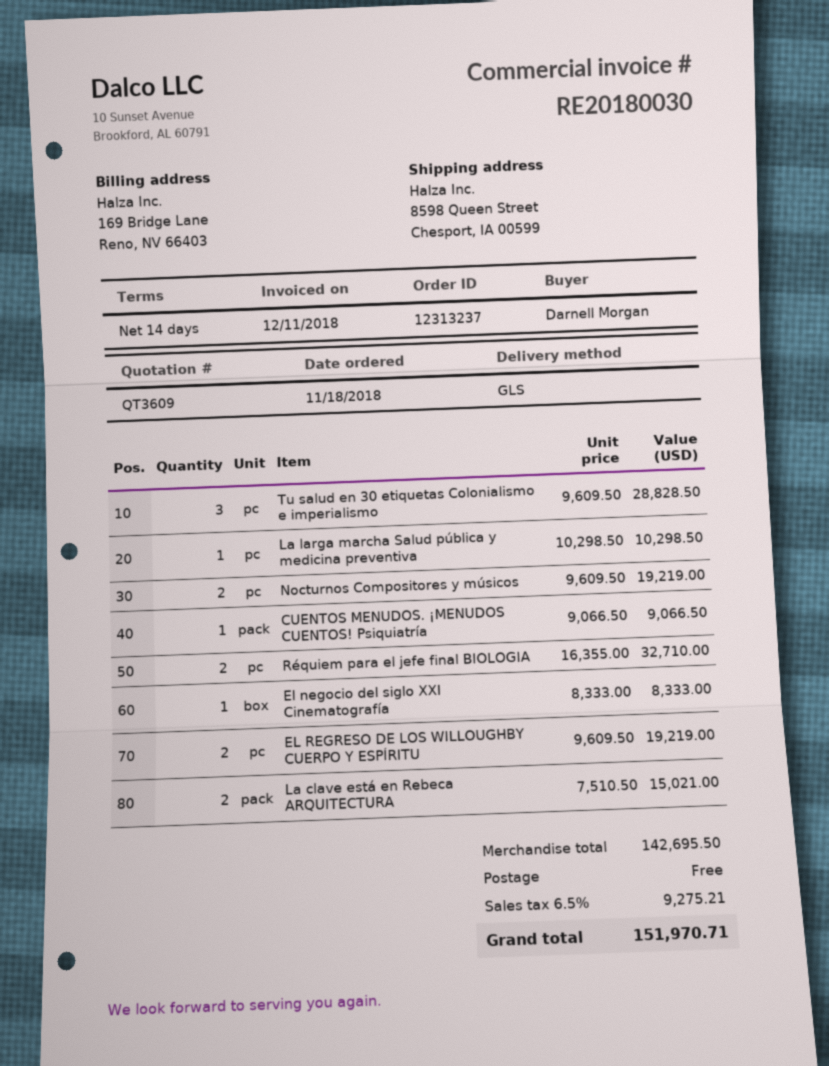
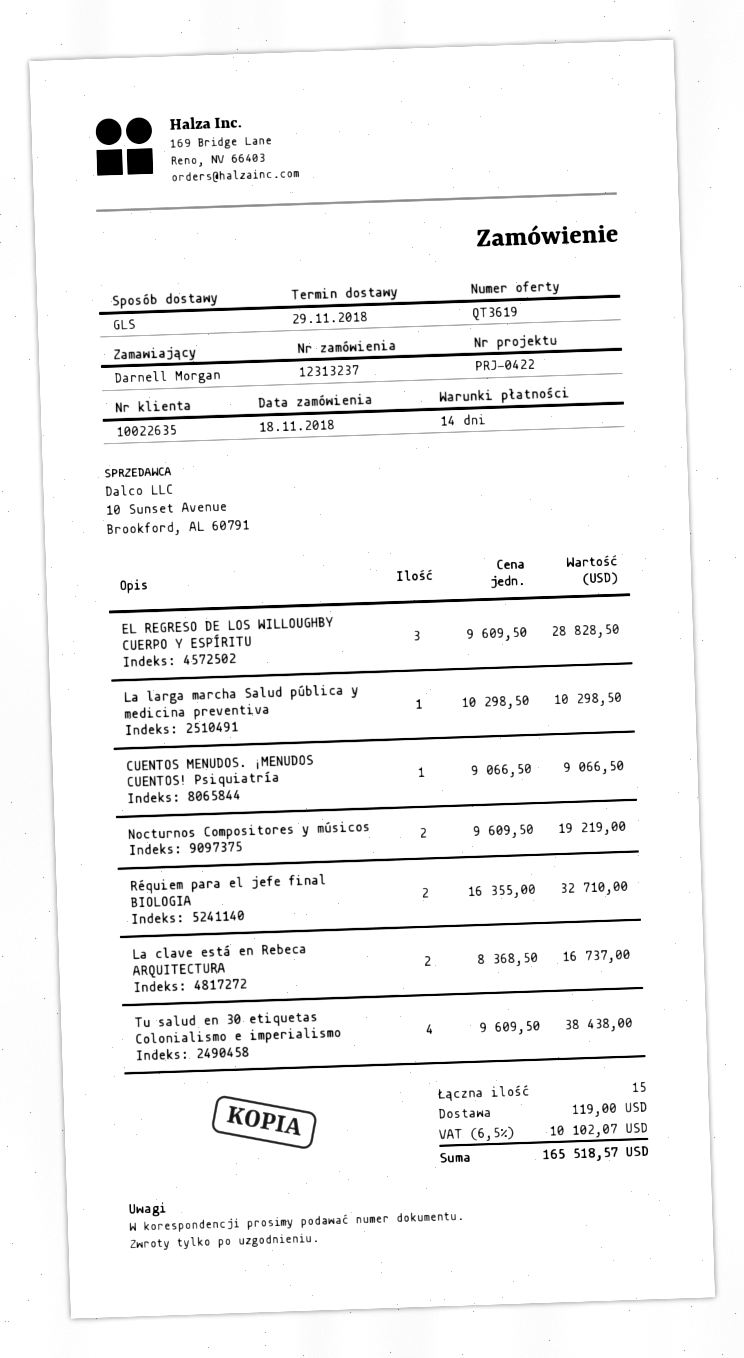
quote number: QT3609 -> QT3619
Tu salud en 30 etiquetas Colonialismo e imperialismo: 3 x 9609.50 = 28828.50 -> 4 x 9609.50 = 38438.00
El negocio del siglo XXI Cinematografía: 1 x 8333.00 = 8333.00 -> none
EL REGRESO DE LOS WILLOUGHBY CUERPO Y ESPÍRITU: 2 x 9609.50 = 19219.00 -> 3 x 9609.50 = 28828.50
La clave está en Rebeca ARQUITECTURA: 2 x 7510.50 = 15021.00 -> 2 x 8368.50 = 16737.00
shipping: 0.00 -> 119.00
tax: 6.5% = 9275.21 -> 6.5% = 10102.07
total: 151970.71 -> 165518.57

